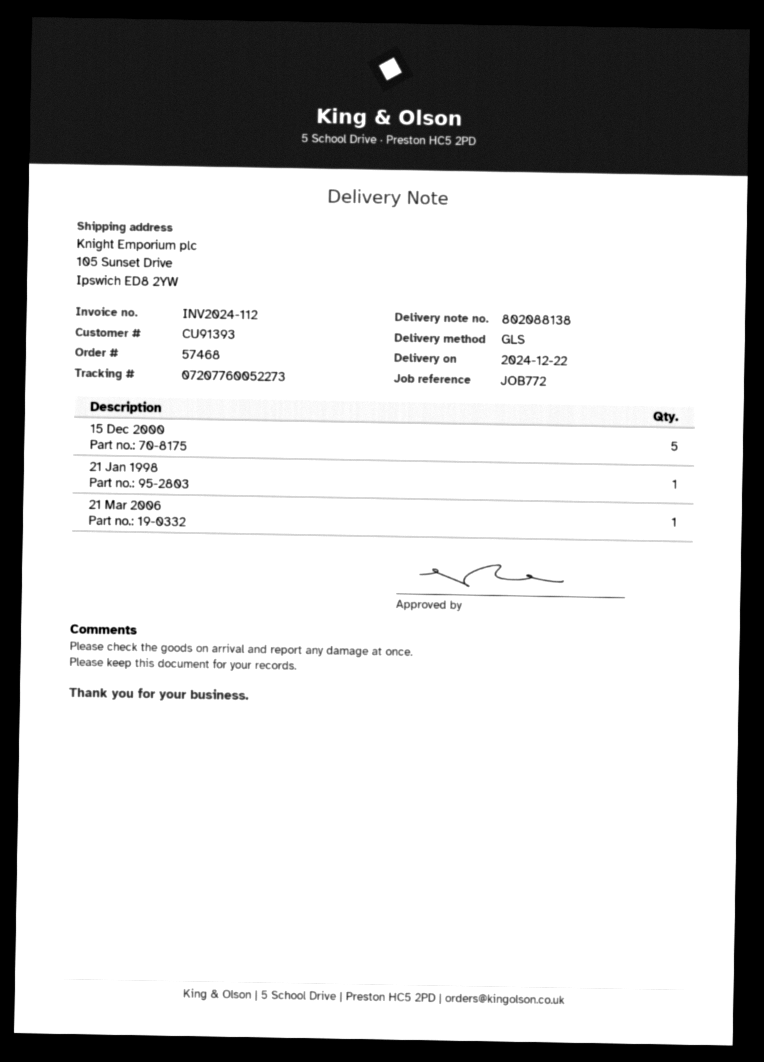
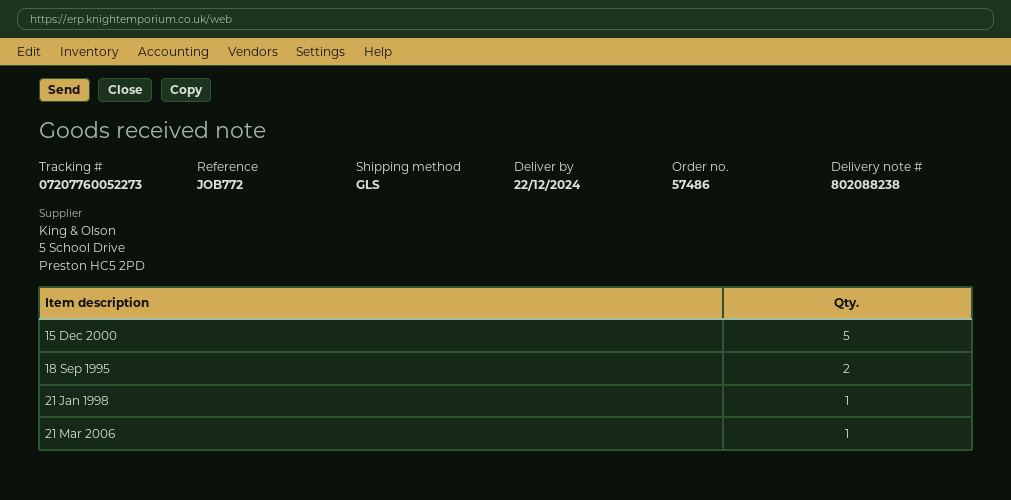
order number: 57468 -> 57486
delivery note number: 802088138 -> 802088238
18 Sep 1995: none -> 2

